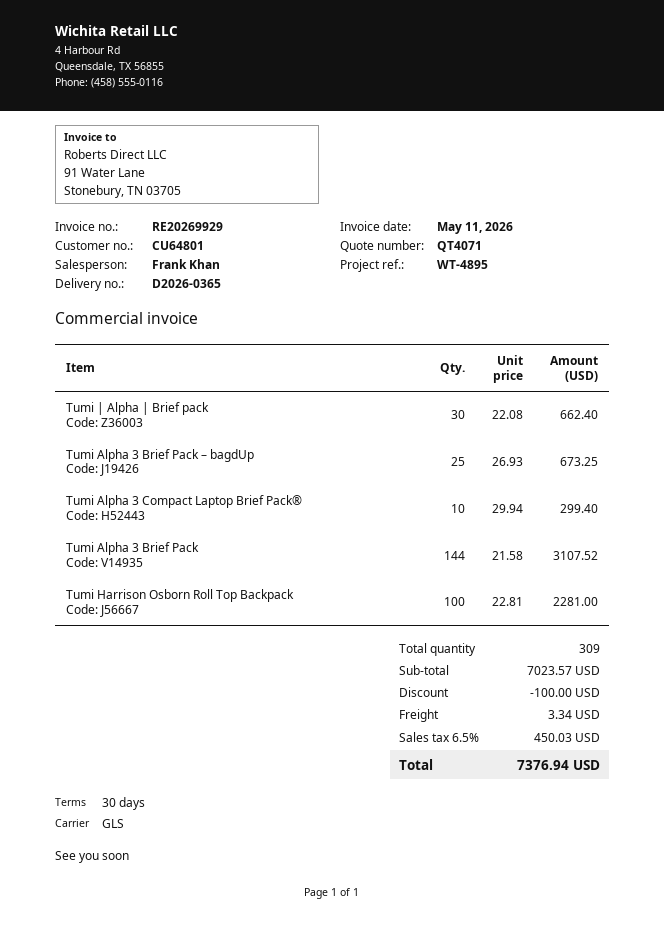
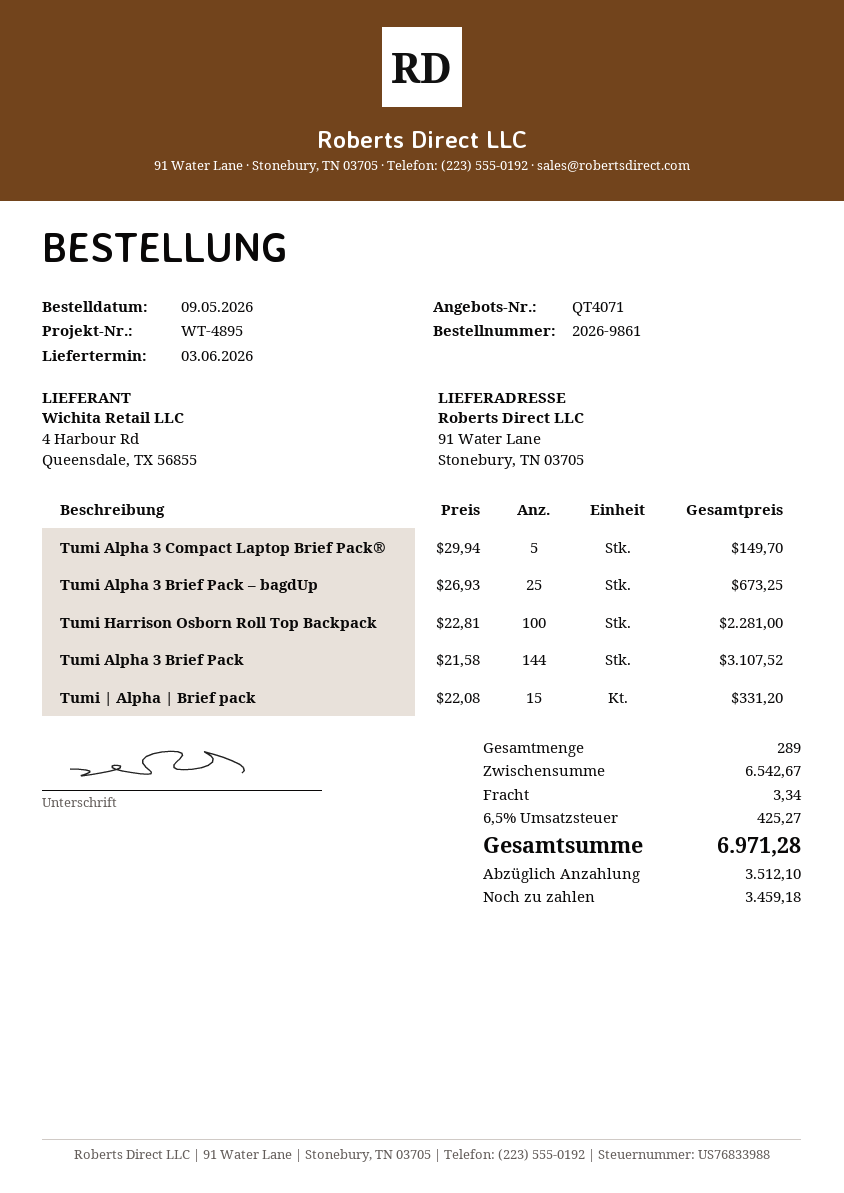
Tumi | Alpha | Brief pack: 30 x 22.08 = 662.40 -> 15 x 22.08 = 331.20
Tumi Alpha 3 Compact Laptop Brief Pack®: 10 x 29.94 = 299.40 -> 5 x 29.94 = 149.70
total quantity: 309 -> 289
subtotal: 7023.57 -> 6542.67
discount: 100.00 -> none
tax: 6.5% = 450.03 -> 6.5% = 425.27
total: 7376.94 -> 6971.28

